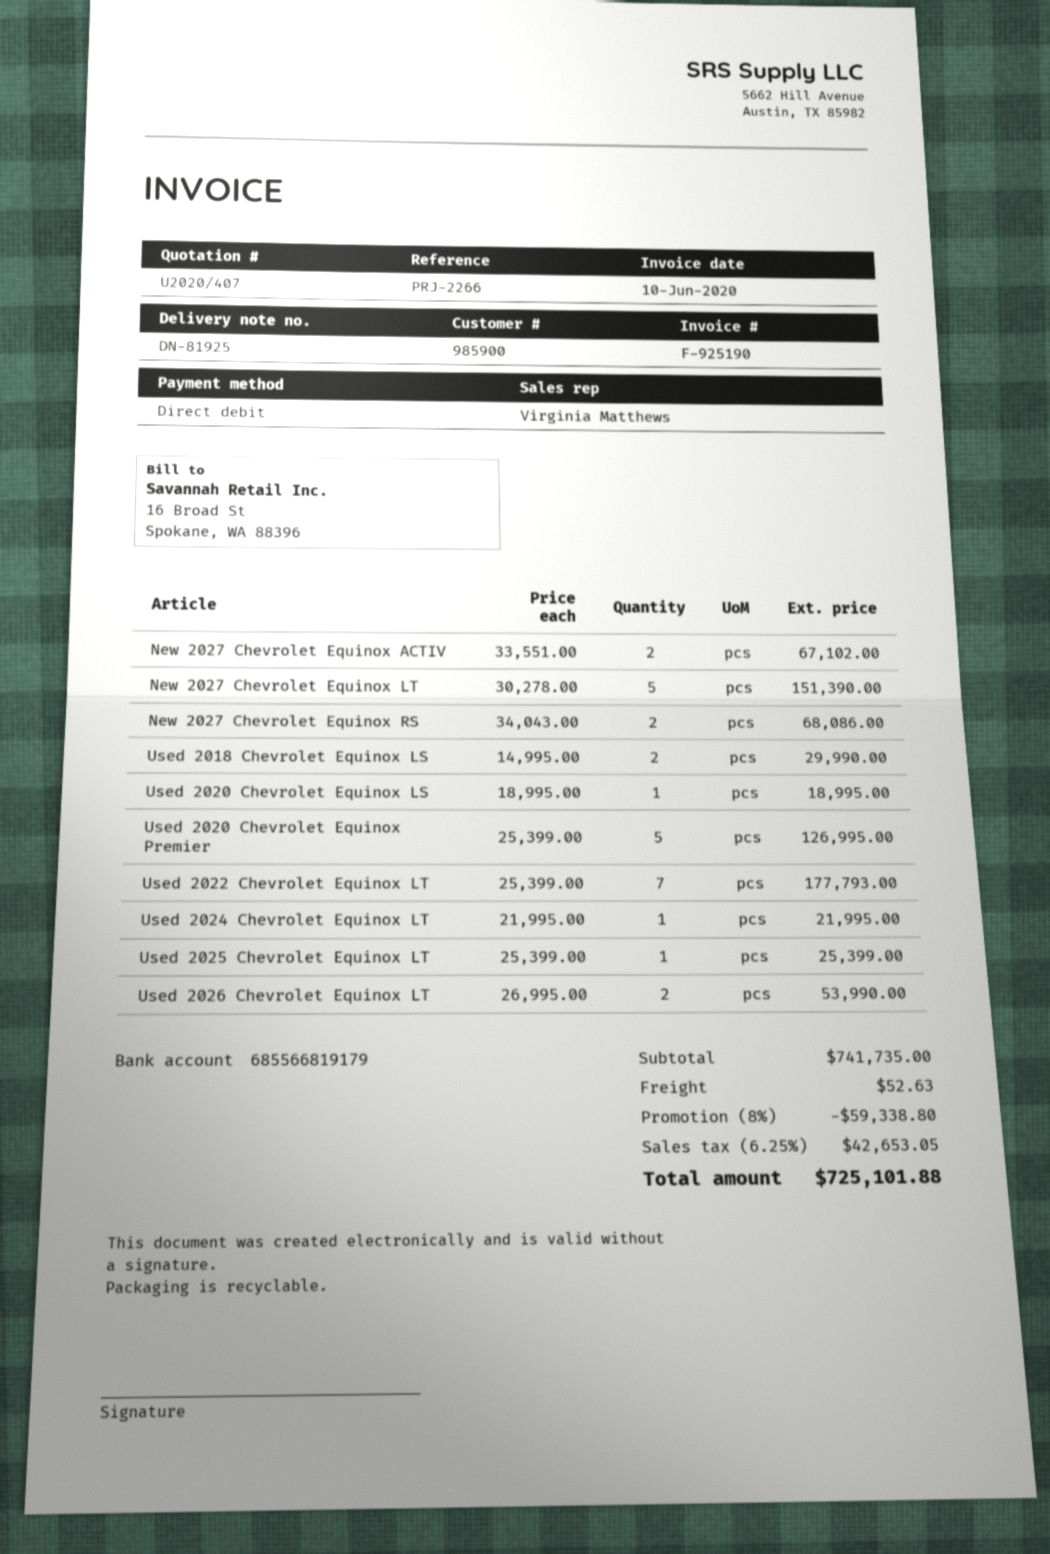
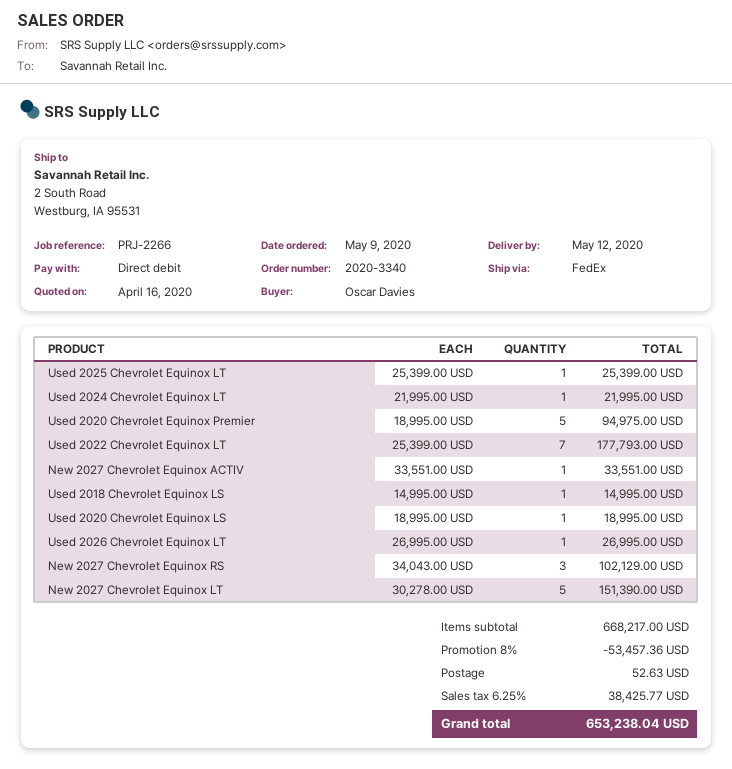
New 2027 Chevrolet Equinox ACTIV: 2 x 33551.00 = 67102.00 -> 1 x 33551.00 = 33551.00
New 2027 Chevrolet Equinox RS: 2 x 34043.00 = 68086.00 -> 3 x 34043.00 = 102129.00
Used 2018 Chevrolet Equinox LS: 2 x 14995.00 = 29990.00 -> 1 x 14995.00 = 14995.00
Used 2020 Chevrolet Equinox Premier: 5 x 25399.00 = 126995.00 -> 5 x 18995.00 = 94975.00
Used 2026 Chevrolet Equinox LT: 2 x 26995.00 = 53990.00 -> 1 x 26995.00 = 26995.00
subtotal: 741735.00 -> 668217.00
discount: 8% = 59338.80 -> 8% = 53457.36
tax: 6.25% = 42653.05 -> 6.25% = 38425.77
total: 725101.88 -> 653238.04

